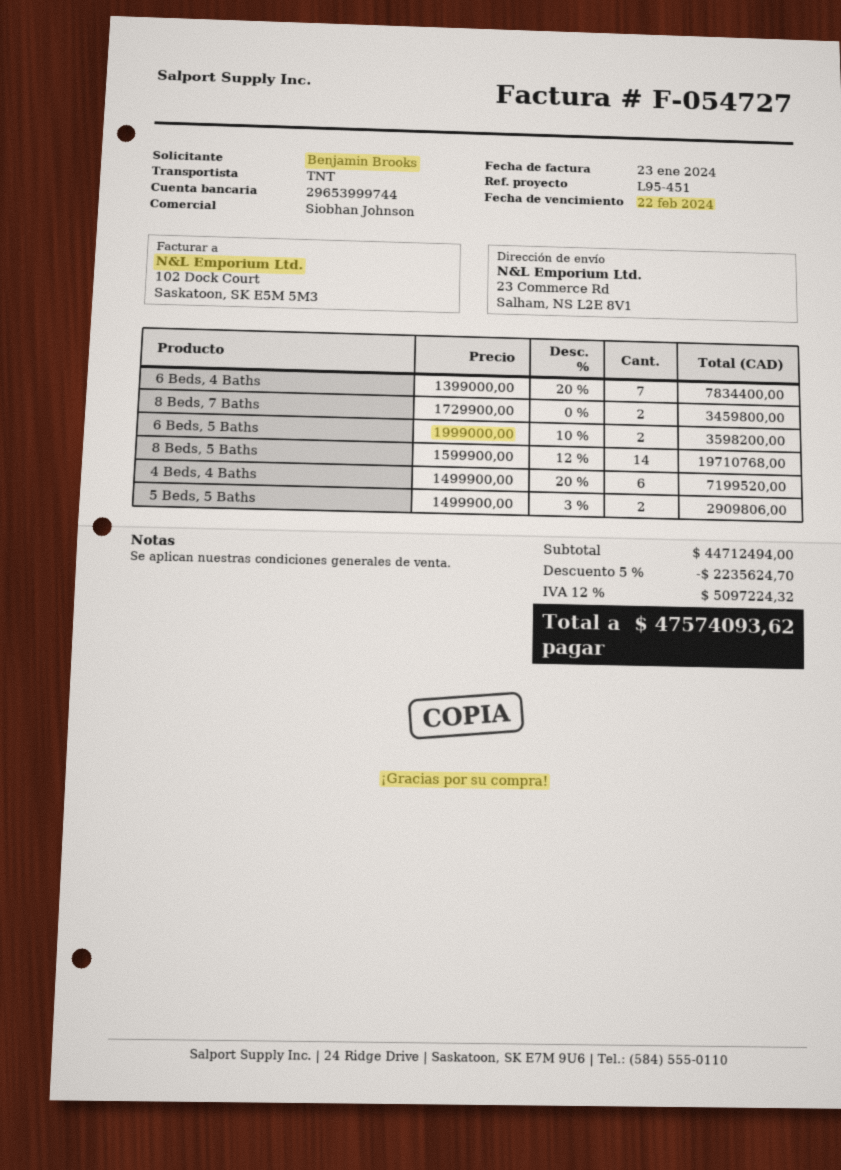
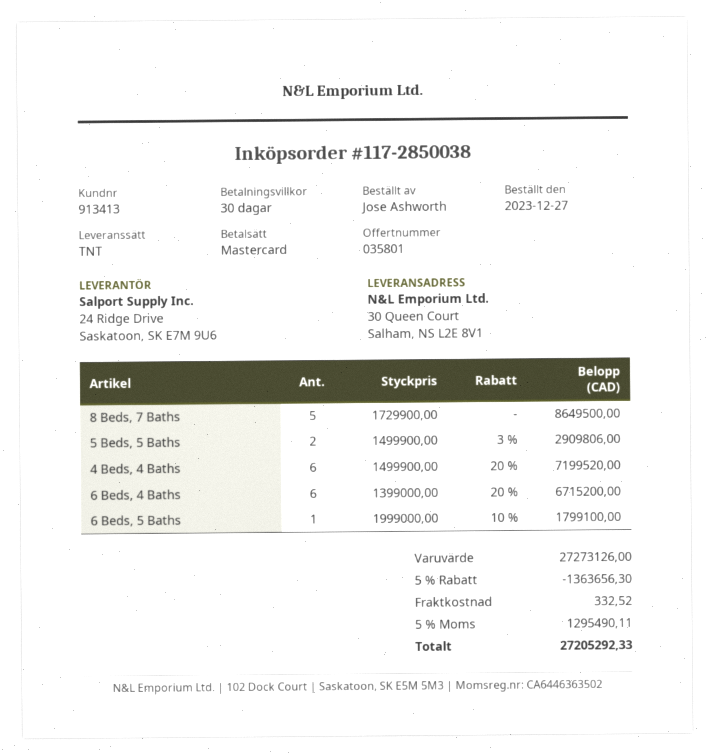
ordered by: Benjamin Brooks -> Jose Ashworth
ship to: 23 Commerce Rd, Salham, NS L2E 8V1 -> 30 Queen Court, Salham, NS L2E 8V1
6 Beds, 4 Baths: 7 x 1399000.00 - 20% = 7834400.00 -> 6 x 1399000.00 - 20% = 6715200.00
8 Beds, 7 Baths: 2 x 1729900.00 = 3459800.00 -> 5 x 1729900.00 = 8649500.00
6 Beds, 5 Baths: 2 x 1999000.00 - 10% = 3598200.00 -> 1 x 1999000.00 - 10% = 1799100.00
8 Beds, 5 Baths: 14 x 1599900.00 - 12% = 19710768.00 -> none
subtotal: 44712494.00 -> 27273126.00
discount: 5% = 2235624.70 -> 5% = 1363656.30
shipping: none -> 332.52
tax: 12% = 5097224.32 -> 5% = 1295490.11
total: 47574093.62 -> 27205292.33

